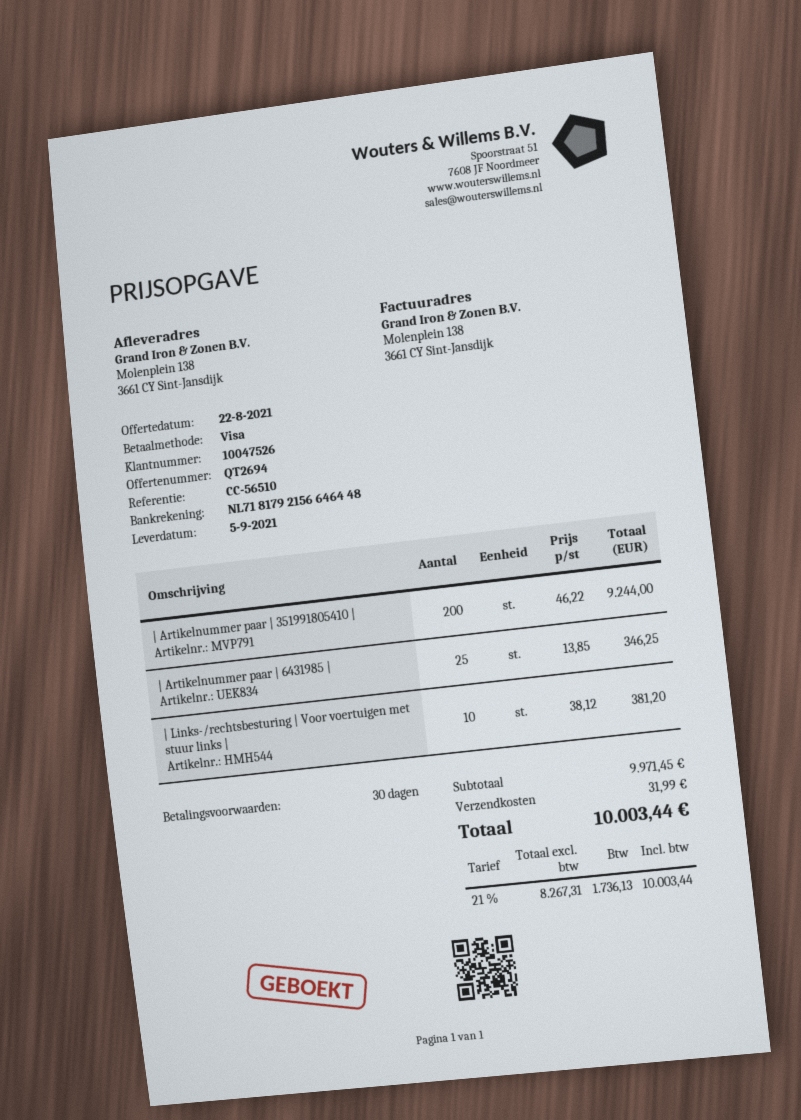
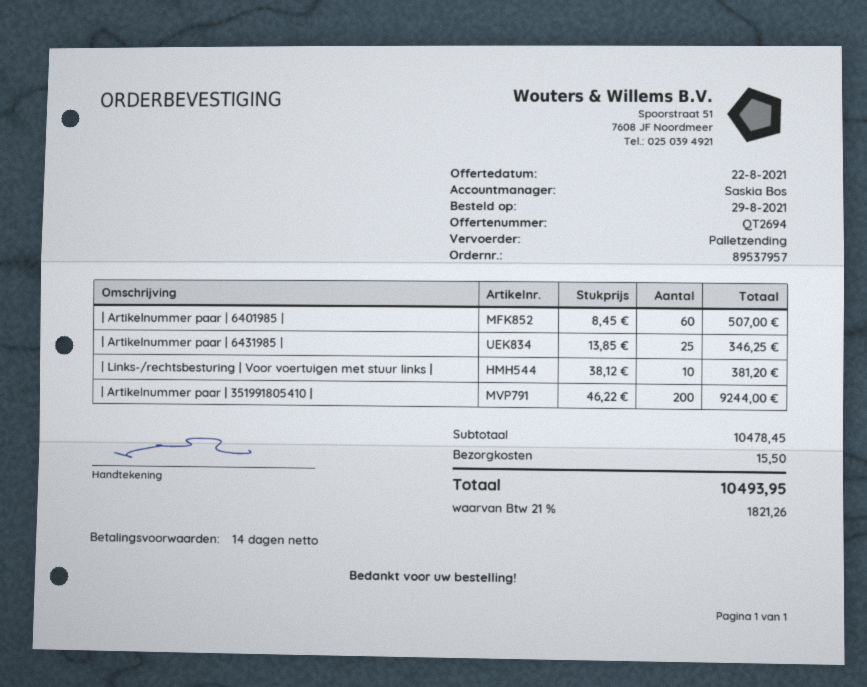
payment terms: 30 days -> 14 days
| Artikelnummer paar | 6401985 |: none -> 60 x 8.45 = 507.00
subtotal: 9971.45 -> 10478.45
shipping: 31.99 -> 15.50
tax: 21% = 1736.13 -> 21% = 1821.26
total: 10003.44 -> 10493.95

